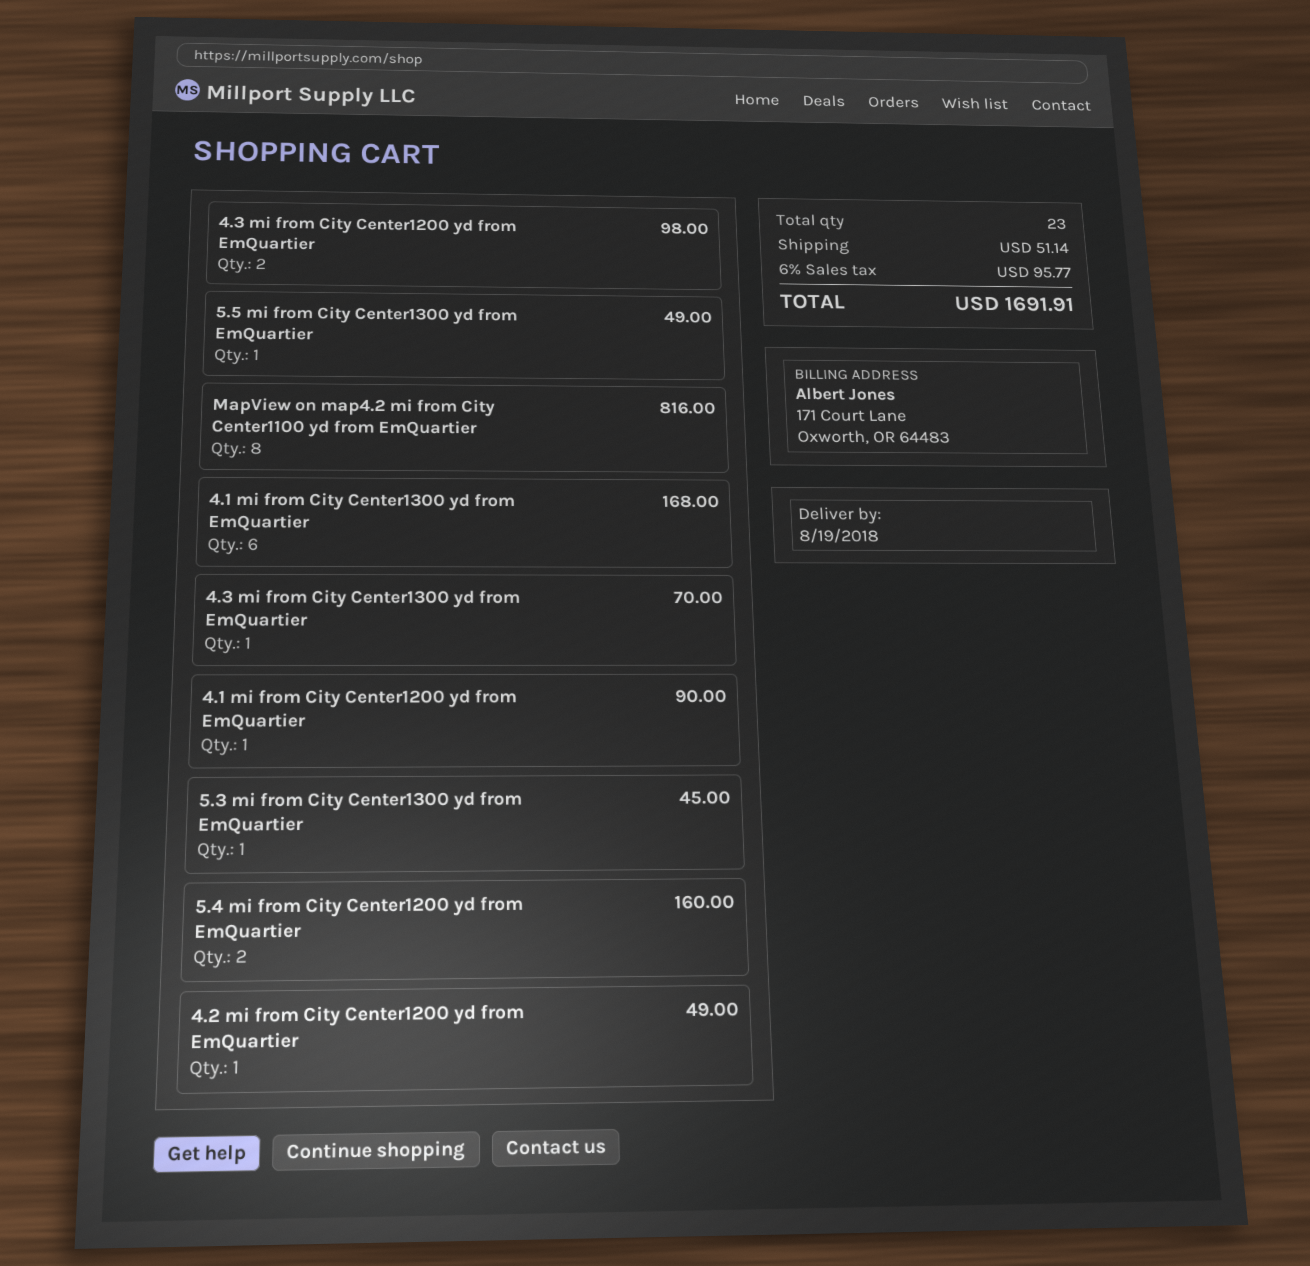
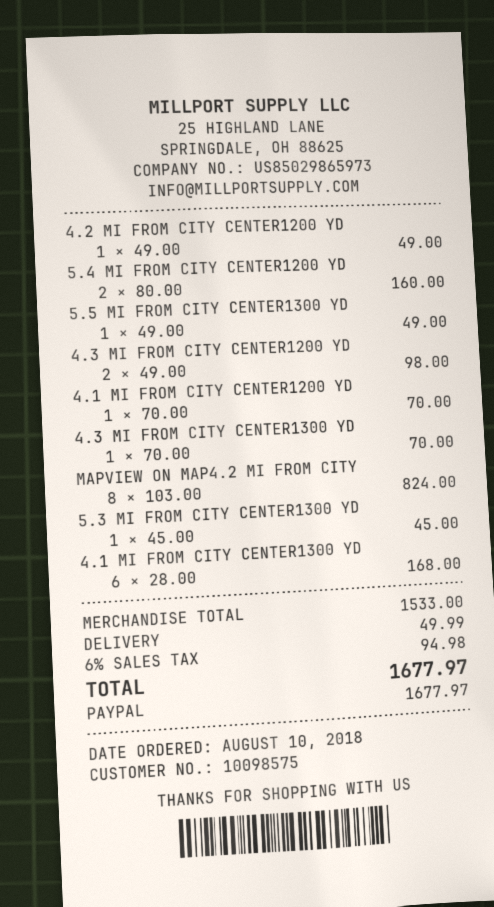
MapView on map4.2 mi from City Center1100 yd from EmQuartier: 8 for 816.00 -> 8 for 824.00
4.1 mi from City Center1200 yd from EmQuartier: 1 for 90.00 -> 1 for 70.00
shipping: 51.14 -> 49.99
tax: 6% = 95.77 -> 6% = 94.98
total: 1691.91 -> 1677.97

